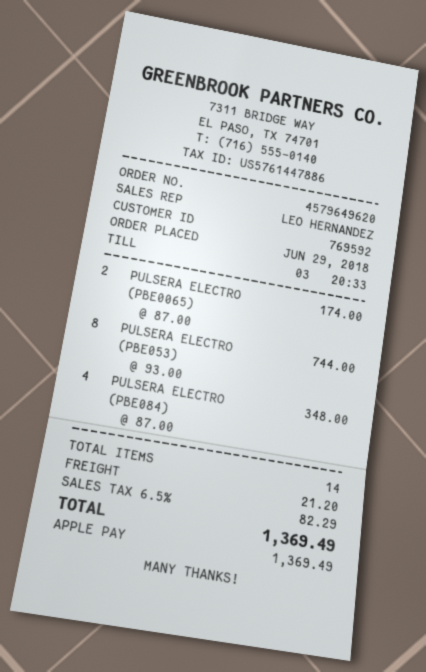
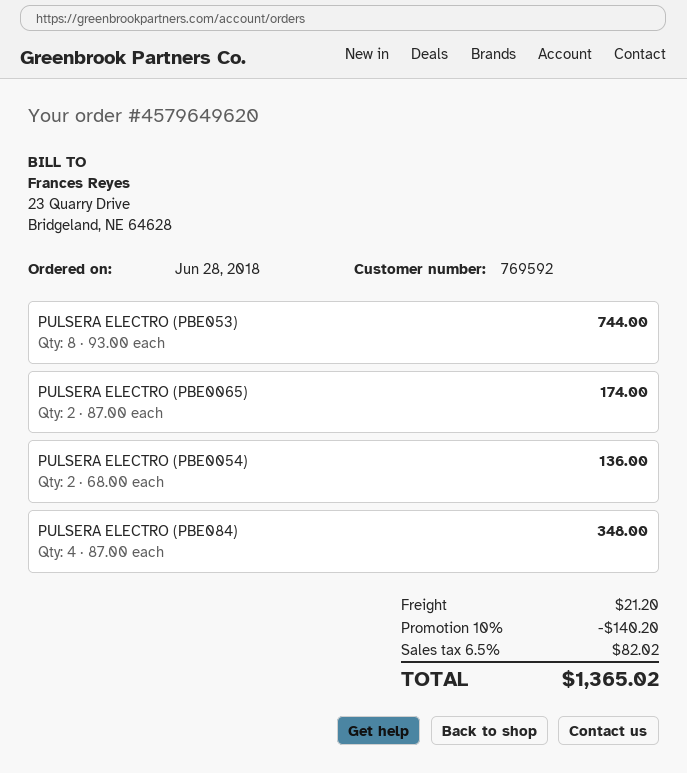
order date: 2018-06-29 -> 2018-06-28
PULSERA ELECTRO (PBE0054): none -> 2 x 68.00 = 136.00
discount: none -> 10% = 140.20
tax: 6.5% = 82.29 -> 6.5% = 82.02
total: 1369.49 -> 1365.02

